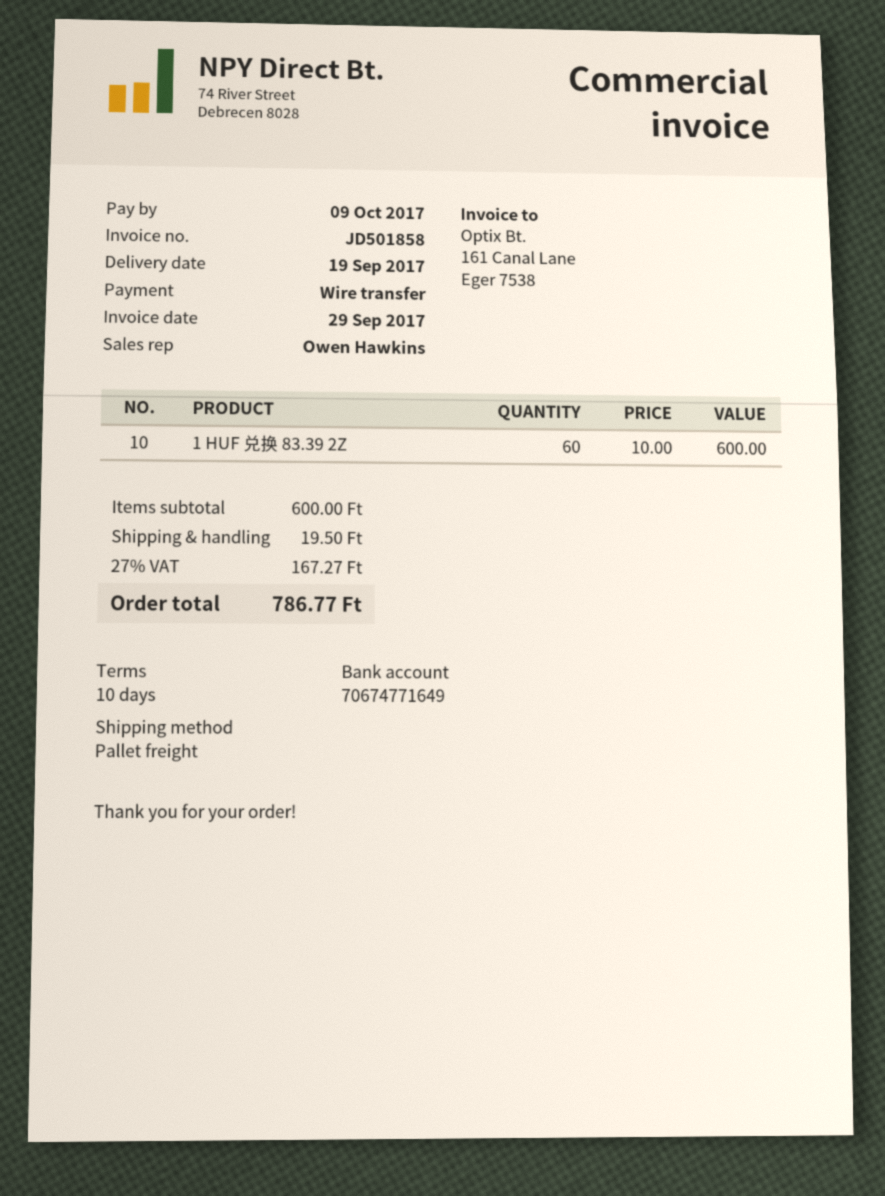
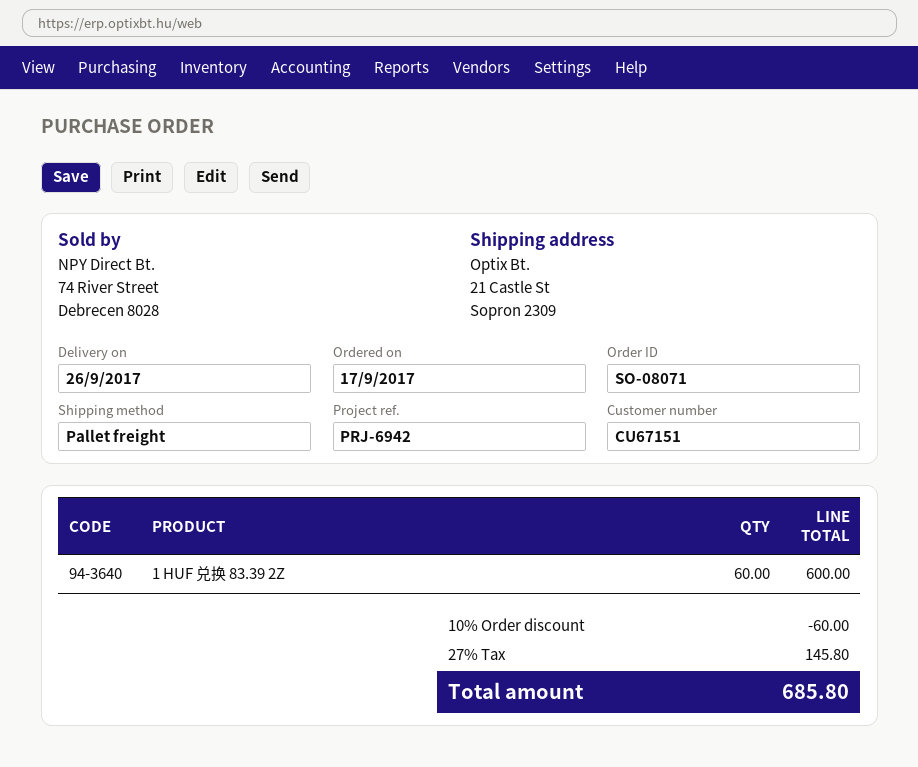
delivery date: 2017-09-19 -> 2017-09-26
discount: none -> 10% = 60.00
shipping: 19.50 -> none
tax: 27% = 167.27 -> 27% = 145.80
total: 786.77 -> 685.80

